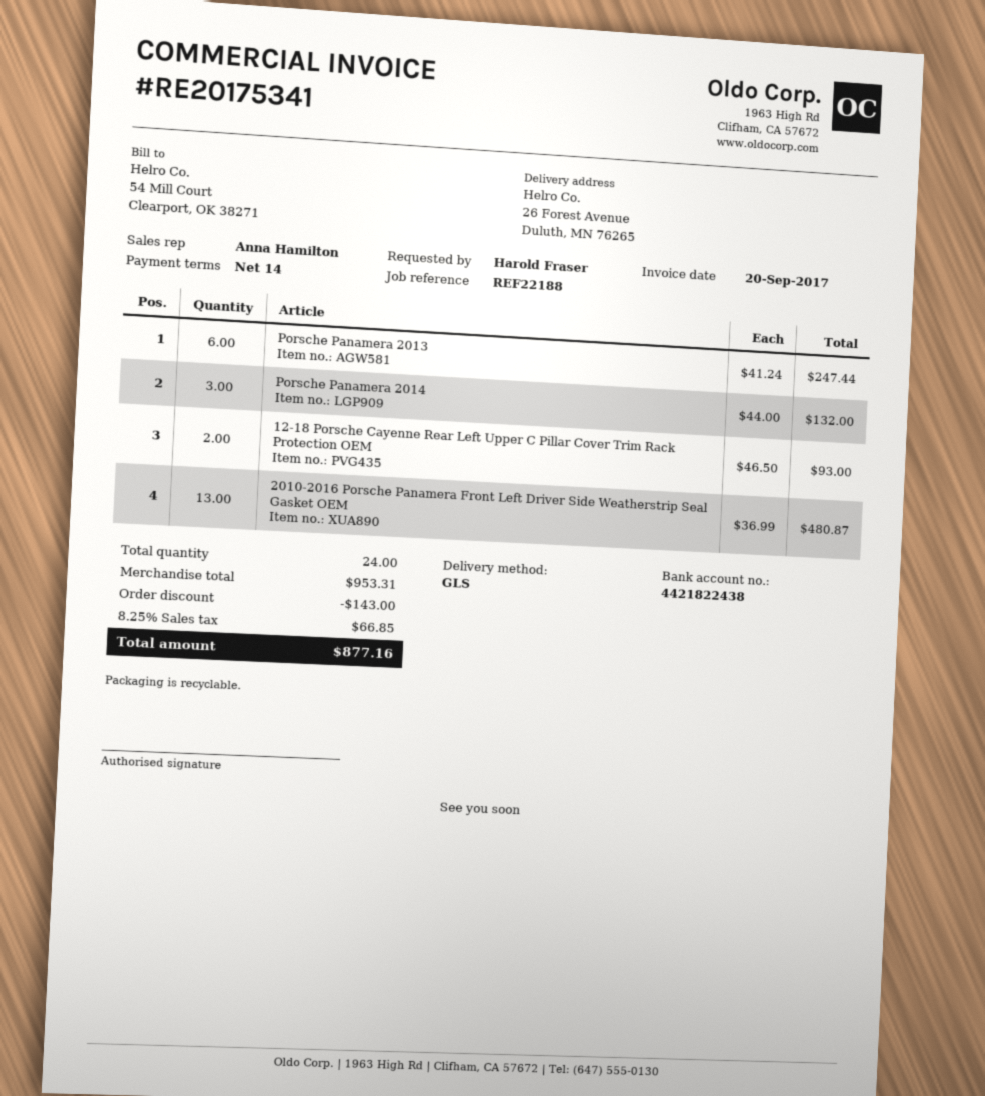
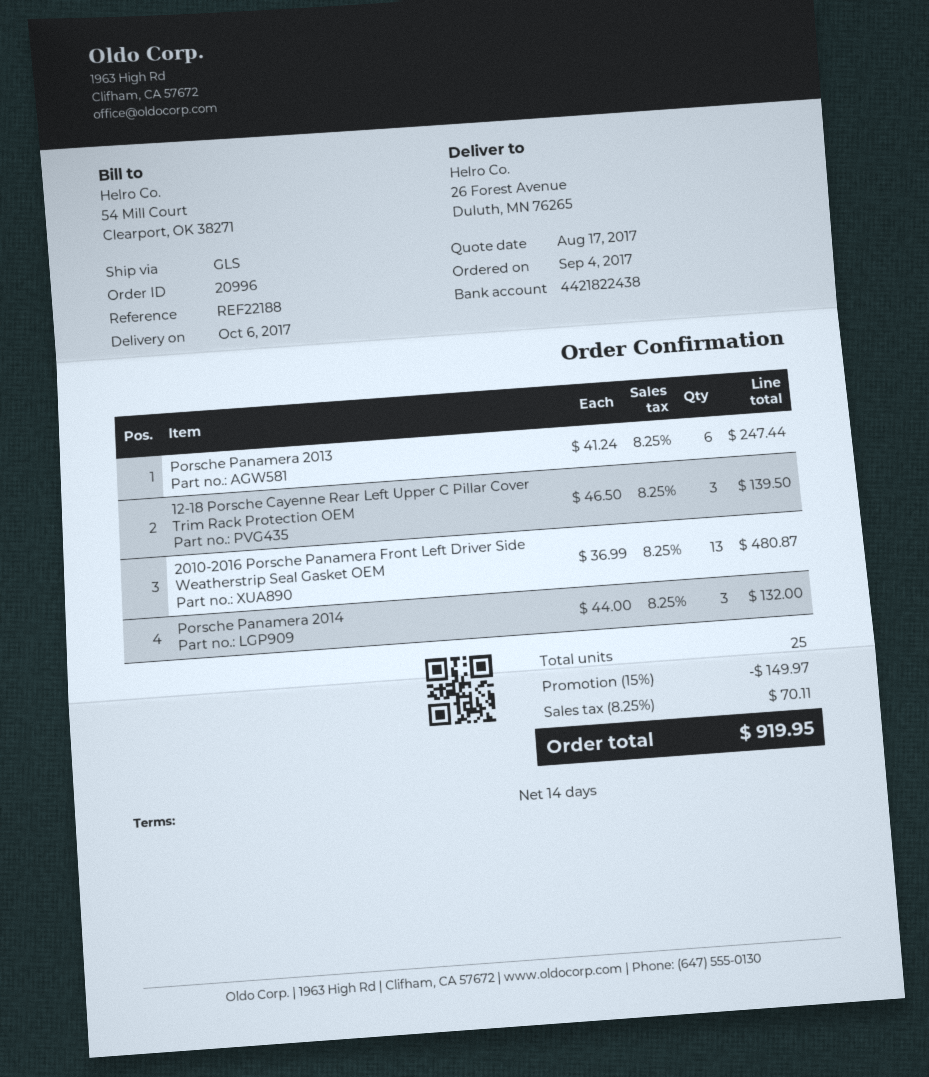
12-18 Porsche Cayenne Rear Left Upper C Pillar Cover Trim Rack Protection OEM: 2 x 46.50 = 93.00 -> 3 x 46.50 = 139.50
total quantity: 24 -> 25
discount: 143.00 -> 149.97
tax: 8.25% = 66.85 -> 8.25% = 70.11
total: 877.16 -> 919.95

